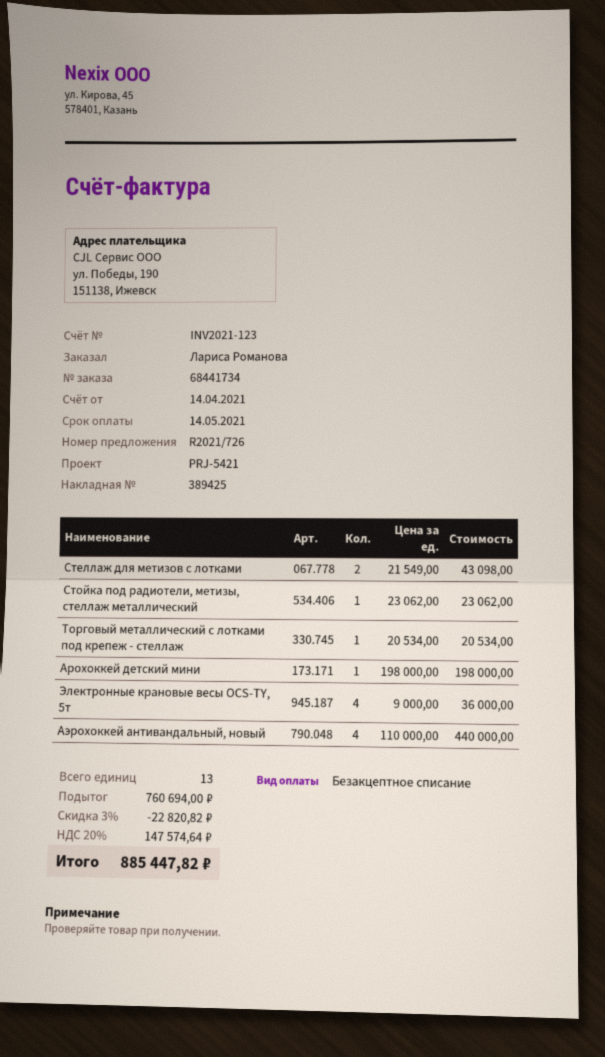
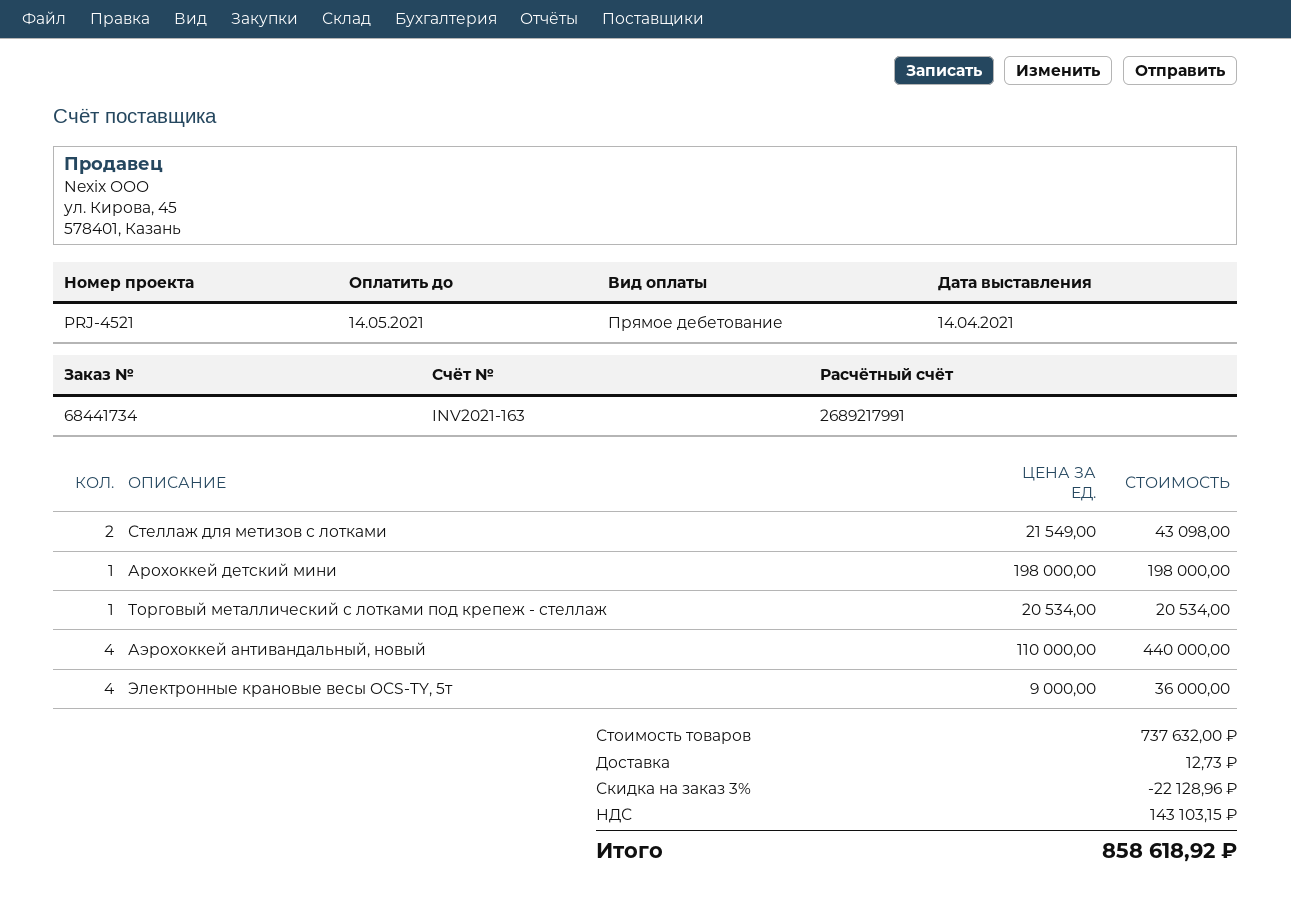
invoice number: INV2021-123 -> INV2021-163
reference: PRJ-5421 -> PRJ-4521
Стойка под радиотели, метизы, стеллаж металлический: 1 x 23062.00 = 23062.00 -> none
subtotal: 760694.00 -> 737632.00
discount: 3% = 22820.82 -> 3% = 22128.96
shipping: none -> 12.73
tax: 147574.64 -> 143103.15
total: 885447.82 -> 858618.92

